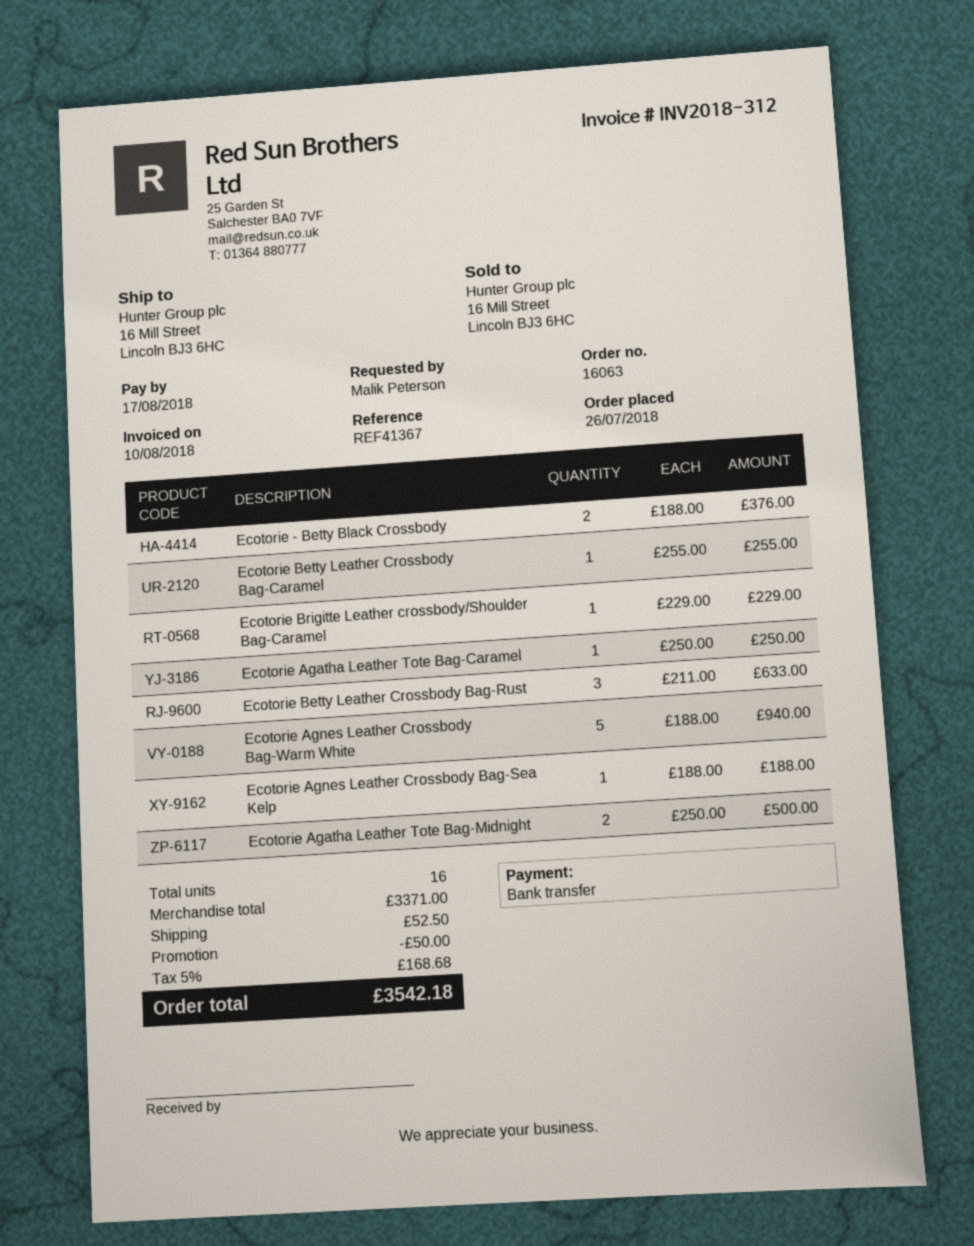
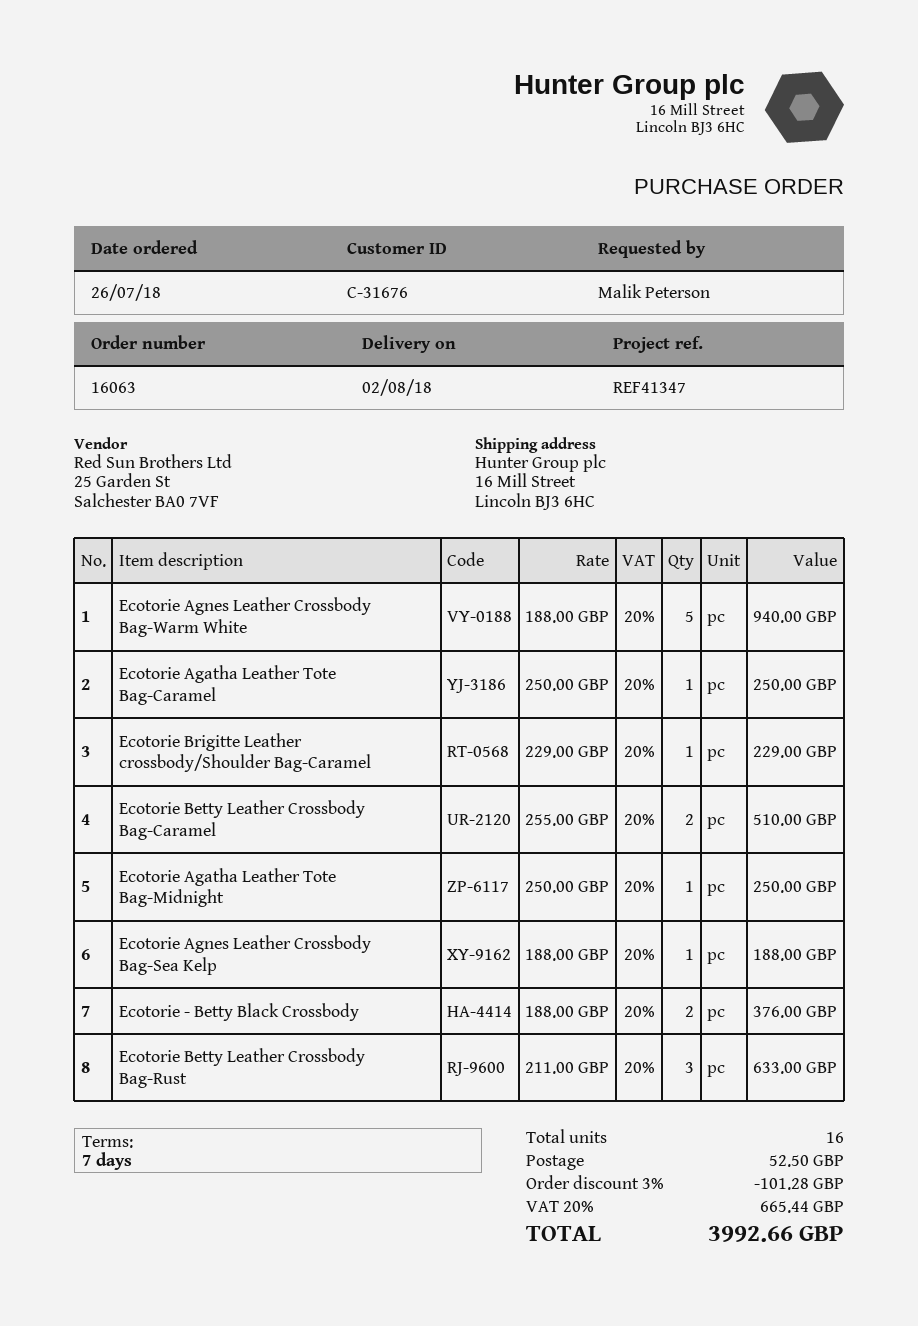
reference: REF41367 -> REF41347
Ecotorie Betty Leather Crossbody Bag-Caramel: 1 x 255.00 = 255.00 -> 2 x 255.00 = 510.00
Ecotorie Agatha Leather Tote Bag-Midnight: 2 x 250.00 = 500.00 -> 1 x 250.00 = 250.00
discount: 50.00 -> 101.28
tax: 5% = 168.68 -> 20% = 665.44
total: 3542.18 -> 3992.66

